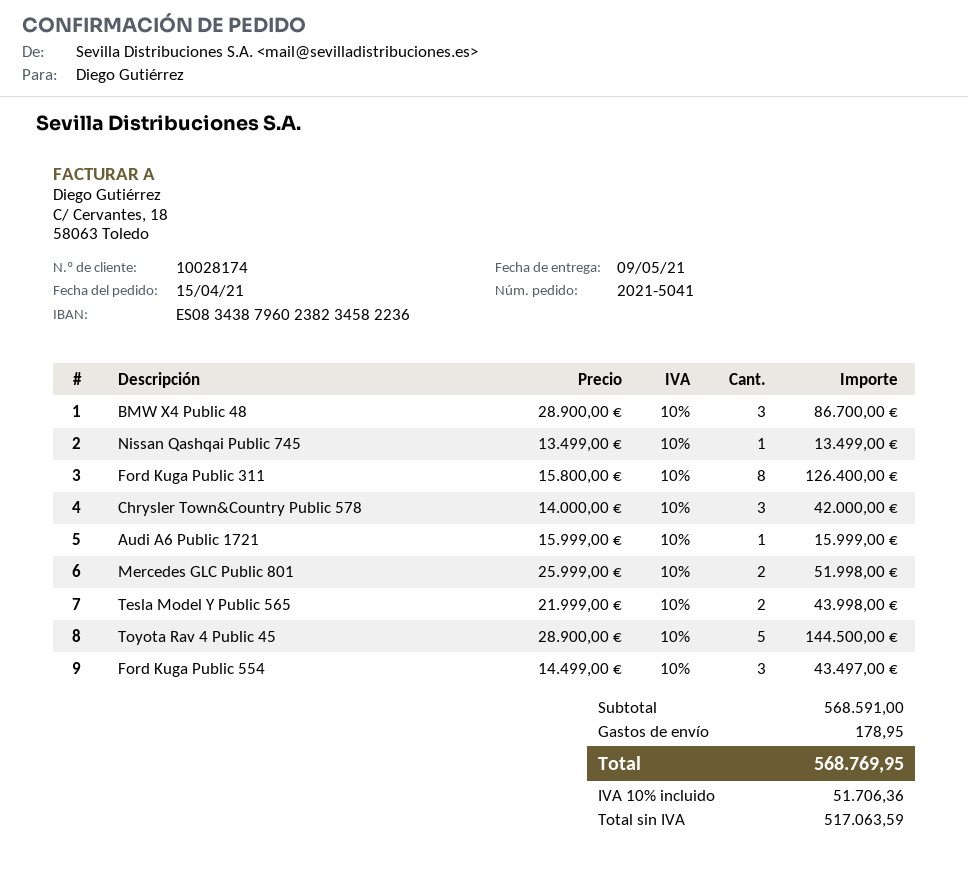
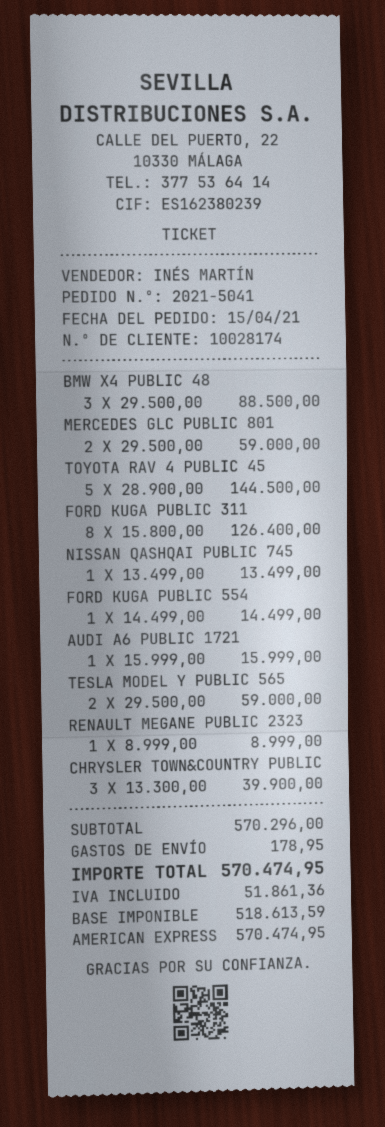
BMW X4 Public 48: 3 x 28900.00 = 86700.00 -> 3 x 29500.00 = 88500.00
Chrysler Town&Country Public 578: 3 x 14000.00 = 42000.00 -> 3 x 13300.00 = 39900.00
Mercedes GLC Public 801: 2 x 25999.00 = 51998.00 -> 2 x 29500.00 = 59000.00
Tesla Model Y Public 565: 2 x 21999.00 = 43998.00 -> 2 x 29500.00 = 59000.00
Ford Kuga Public 554: 3 x 14499.00 = 43497.00 -> 1 x 14499.00 = 14499.00
RENAULT MEGANE PUBLIC 2323: none -> 1 x 8999.00 = 8999.00
subtotal: 568591.00 -> 570296.00
net: 517063.59 -> 518613.59
tax: 51706.36 -> 51861.36
total: 568769.95 -> 570474.95

